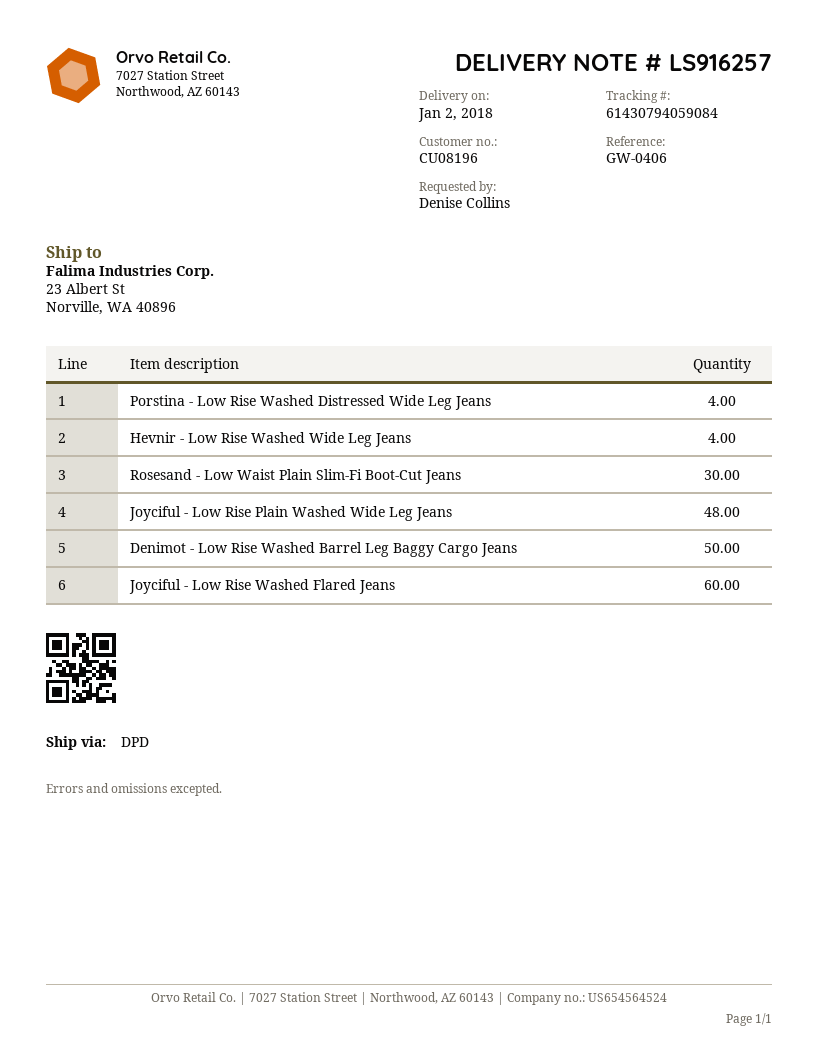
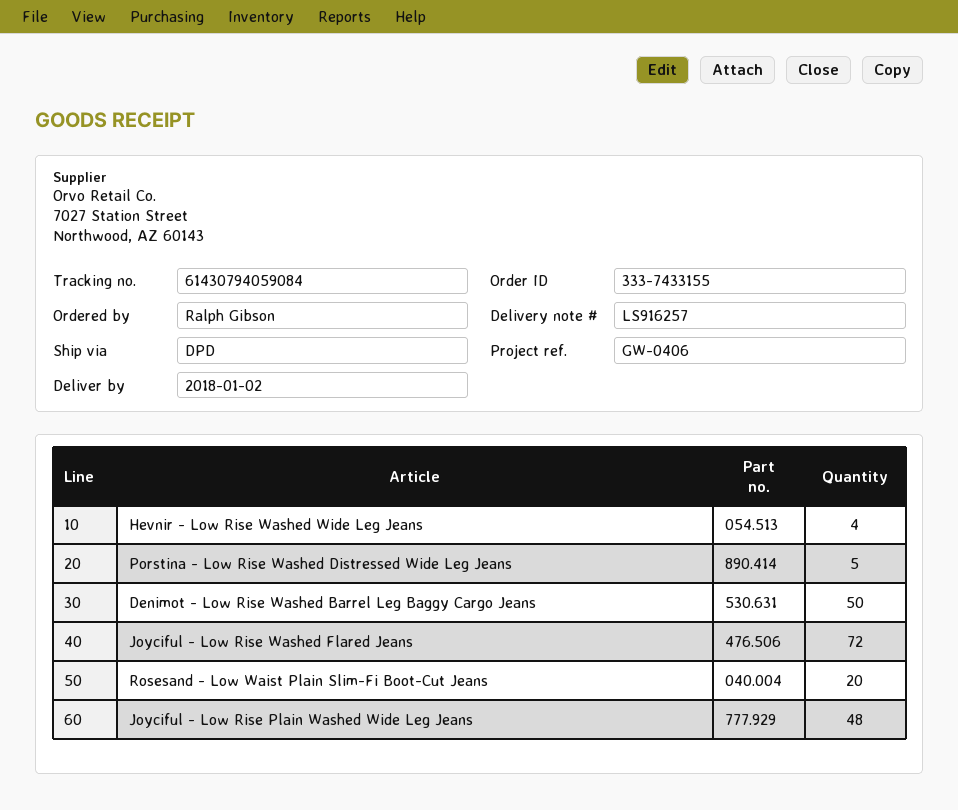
ordered by: Denise Collins -> Ralph Gibson
Porstina - Low Rise Washed Distressed Wide Leg Jeans: 4 -> 5
Rosesand - Low Waist Plain Slim-Fi Boot-Cut Jeans: 30 -> 20
Joyciful - Low Rise Washed Flared Jeans: 60 -> 72

